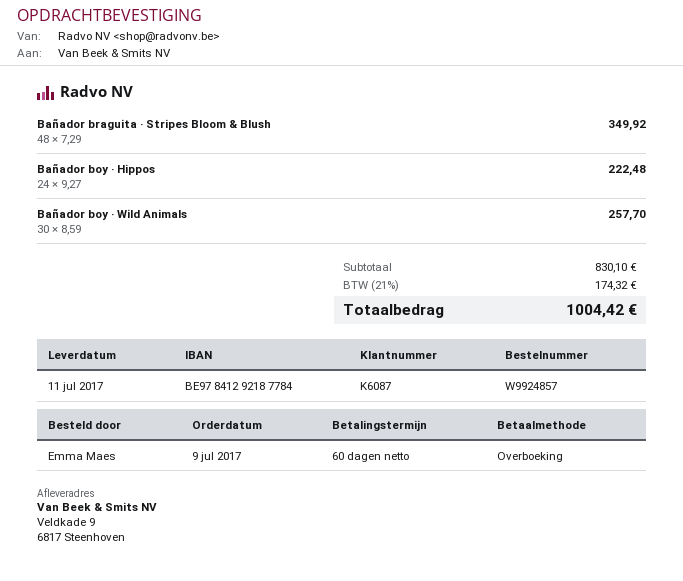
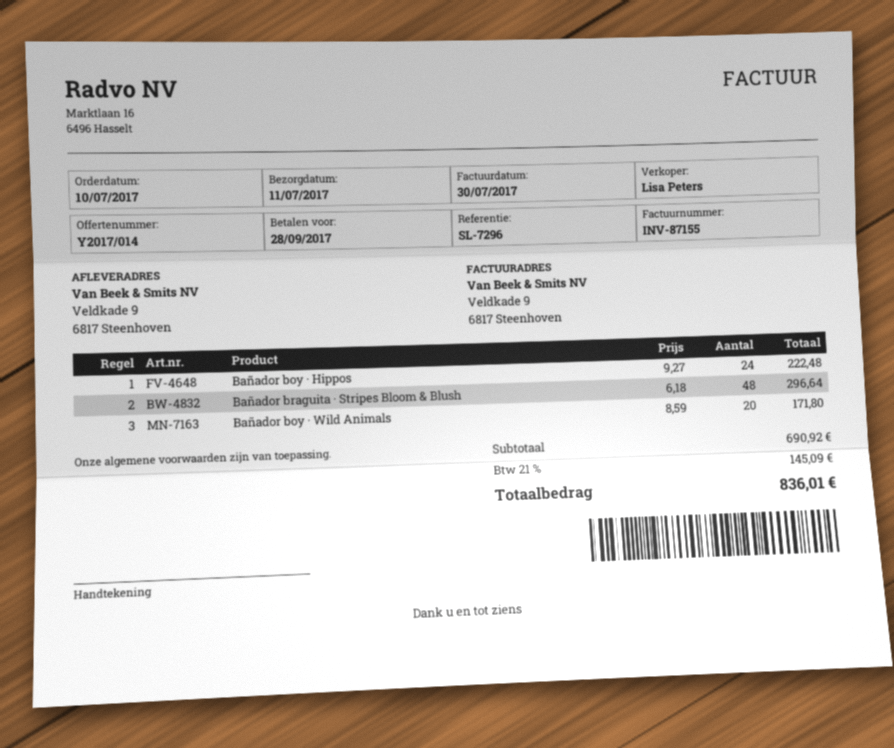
order date: 2017-07-09 -> 2017-07-10
Bañador braguita · Stripes Bloom & Blush: 48 x 7.29 = 349.92 -> 48 x 6.18 = 296.64
Bañador boy · Wild Animals: 30 x 8.59 = 257.70 -> 20 x 8.59 = 171.80
subtotal: 830.10 -> 690.92
tax: 21% = 174.32 -> 21% = 145.09
total: 1004.42 -> 836.01

